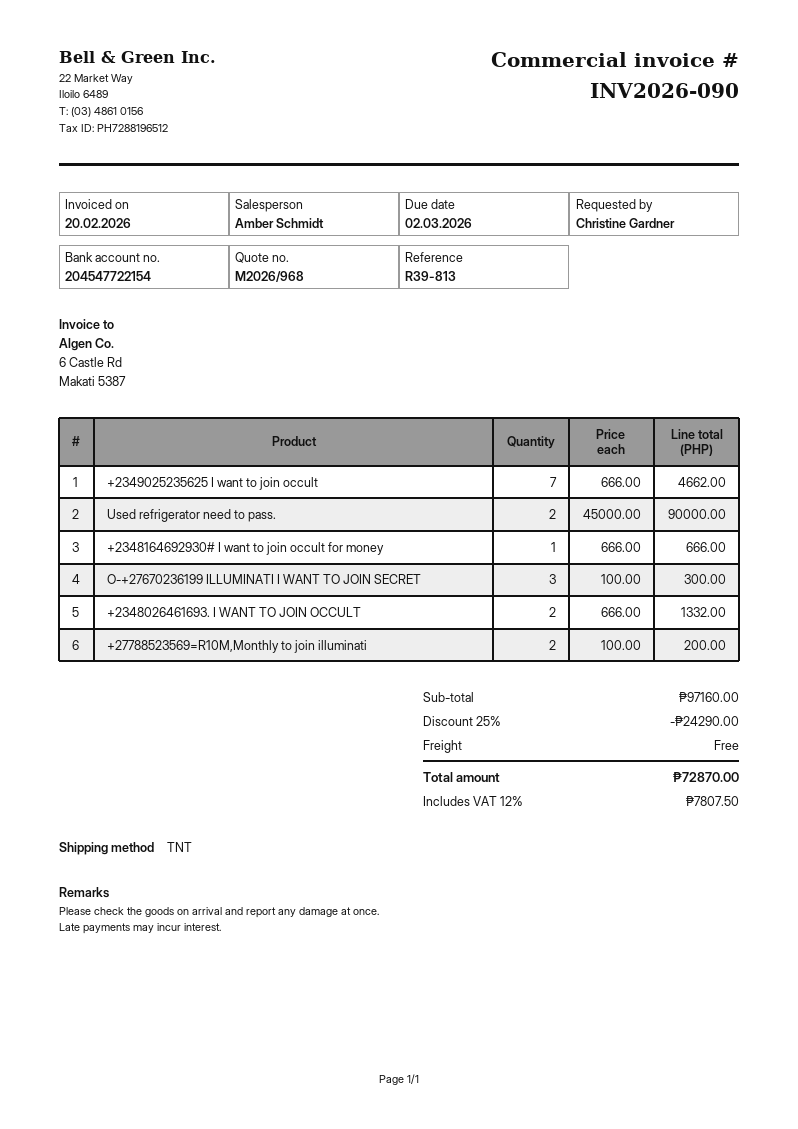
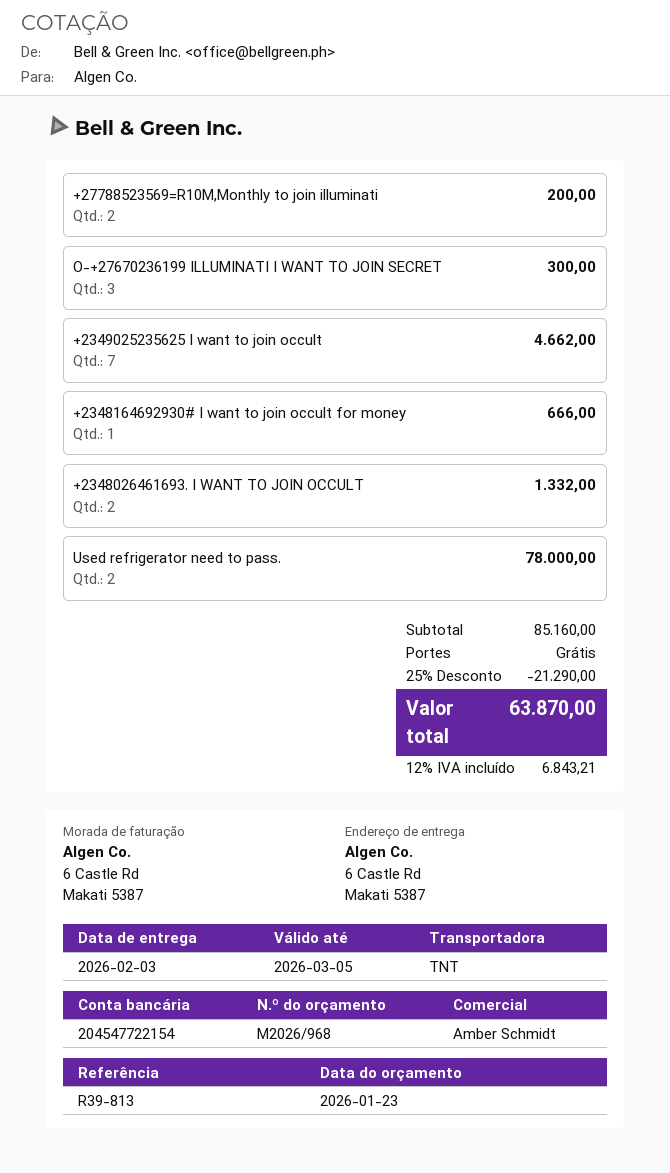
Used refrigerator need to pass.: 2 for 90000.00 -> 2 for 78000.00
subtotal: 97160.00 -> 85160.00
discount: 25% = 24290.00 -> 25% = 21290.00
tax: 12% = 7807.50 -> 12% = 6843.21
total: 72870.00 -> 63870.00

